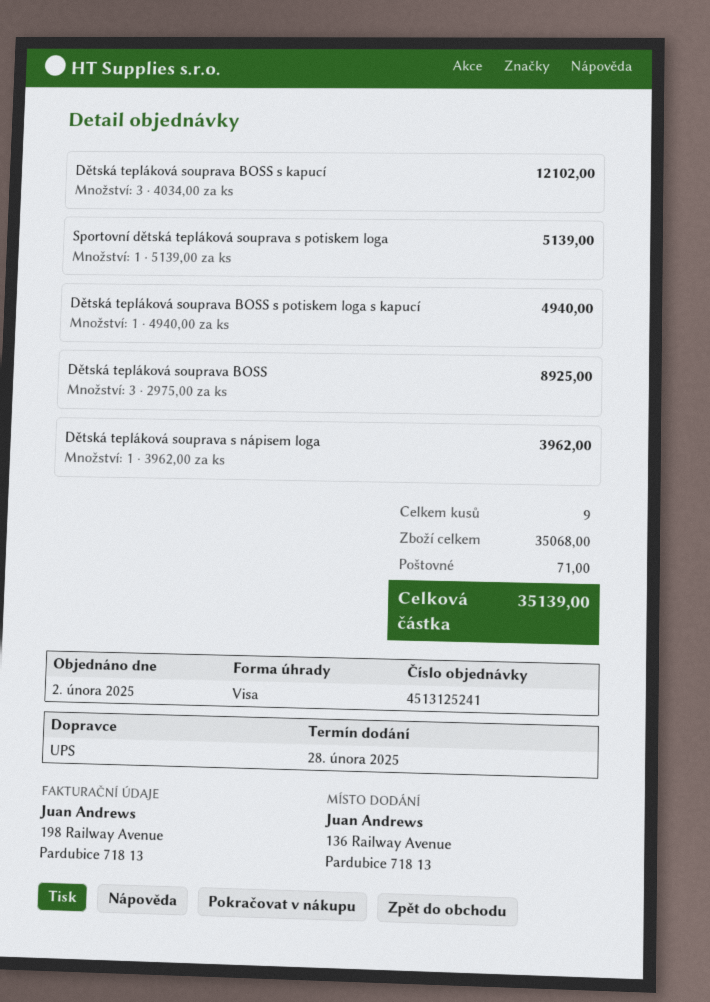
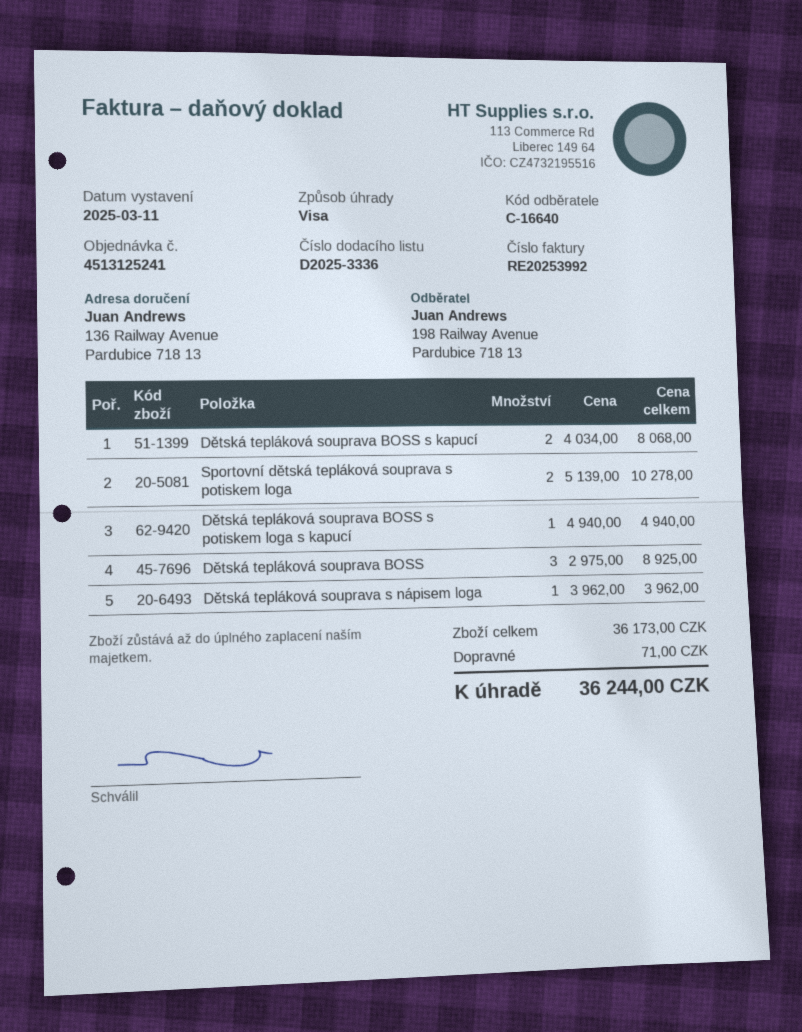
Dětská tepláková souprava BOSS s kapucí: 3 x 4034.00 = 12102.00 -> 2 x 4034.00 = 8068.00
Sportovní dětská tepláková souprava s potiskem loga: 1 x 5139.00 = 5139.00 -> 2 x 5139.00 = 10278.00
subtotal: 35068.00 -> 36173.00
total: 35139.00 -> 36244.00

